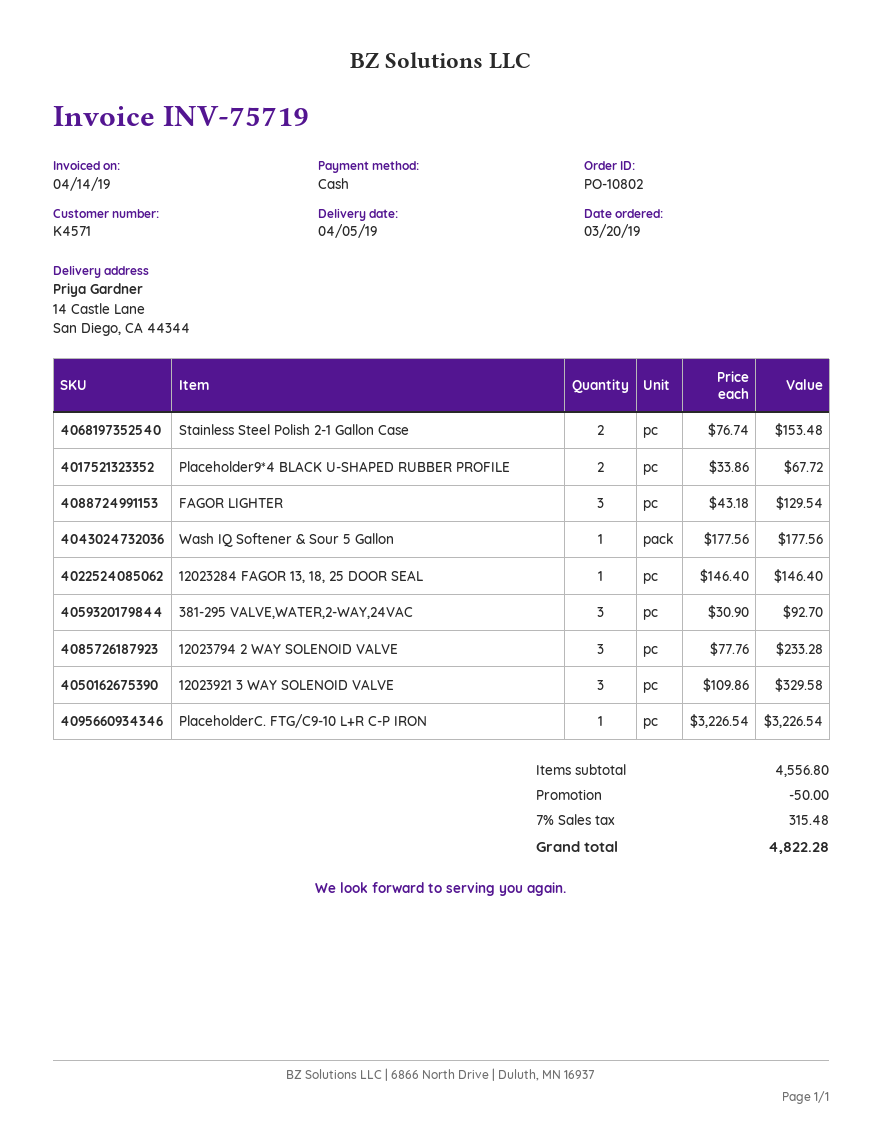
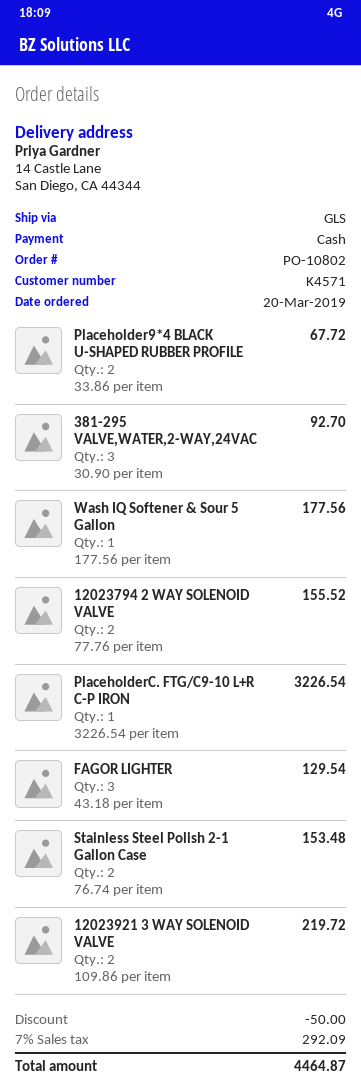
12023284 FAGOR 13, 18, 25 DOOR SEAL: 1 x 146.40 = 146.40 -> none
12023794 2 WAY SOLENOID VALVE: 3 x 77.76 = 233.28 -> 2 x 77.76 = 155.52
12023921 3 WAY SOLENOID VALVE: 3 x 109.86 = 329.58 -> 2 x 109.86 = 219.72
tax: 7% = 315.48 -> 7% = 292.09
total: 4822.28 -> 4464.87

